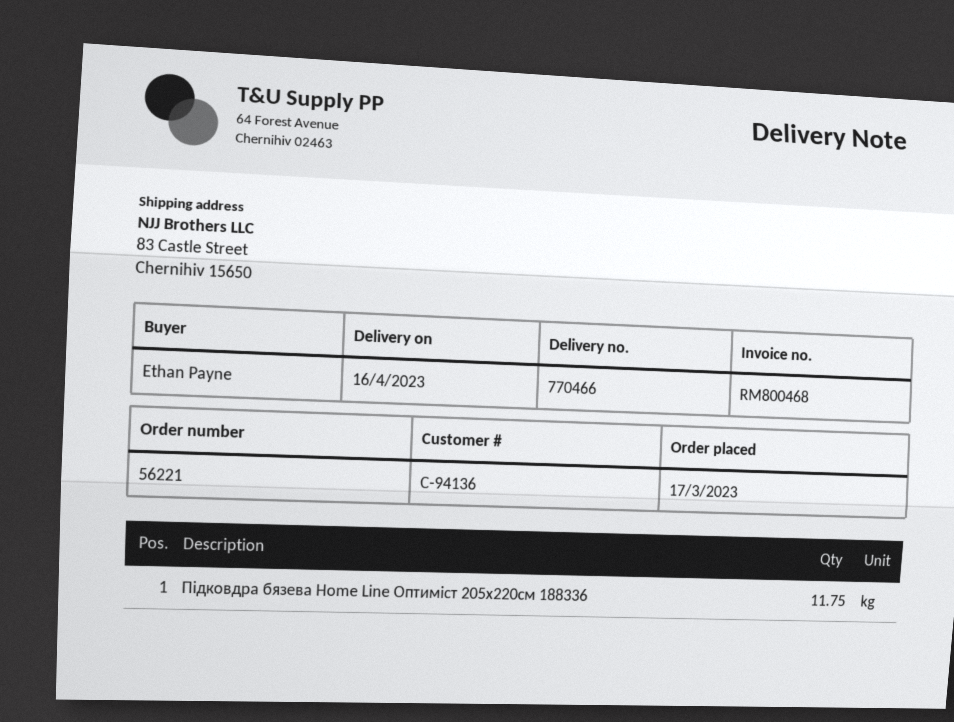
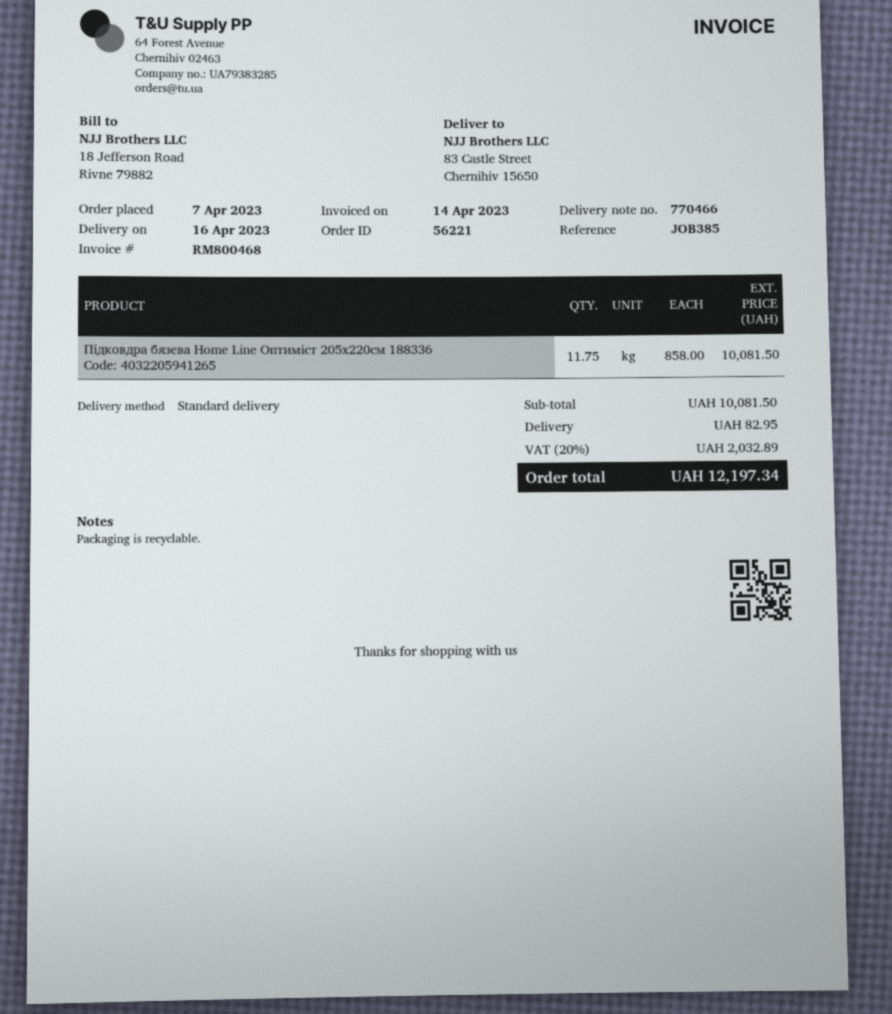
order date: 2023-03-17 -> 2023-04-07

